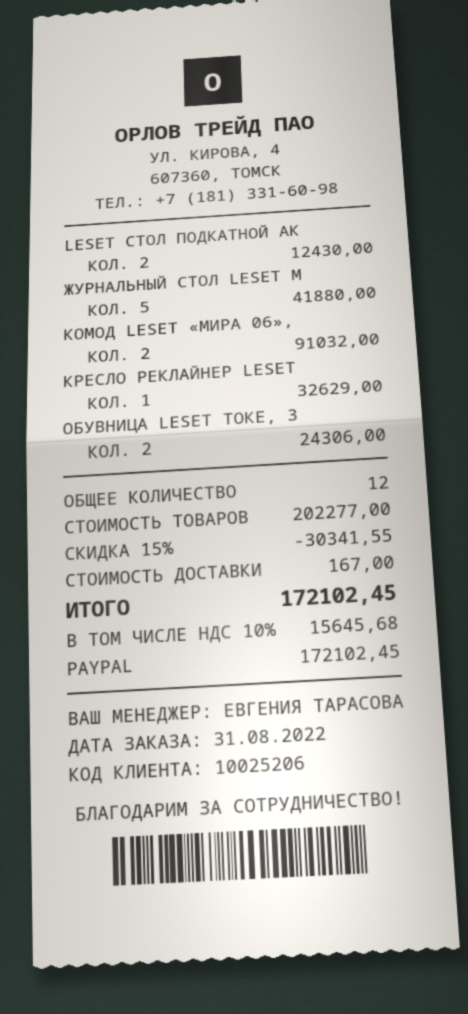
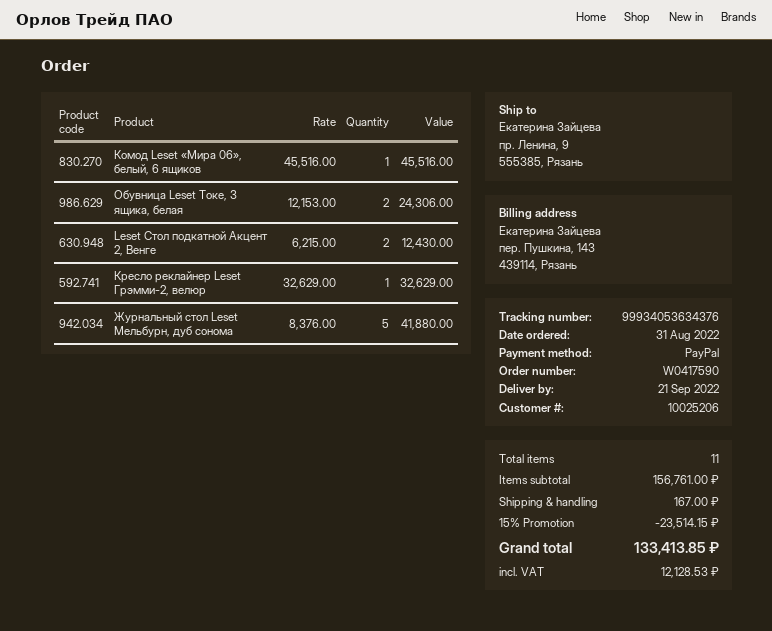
КОМОД LESET «МИРА 06»,: 2 for 91032.00 -> 1 for 45516.00
total quantity: 12 -> 11
subtotal: 202277.00 -> 156761.00
discount: 15% = 30341.55 -> 15% = 23514.15
tax: 15645.68 -> 12128.53
total: 172102.45 -> 133413.85

